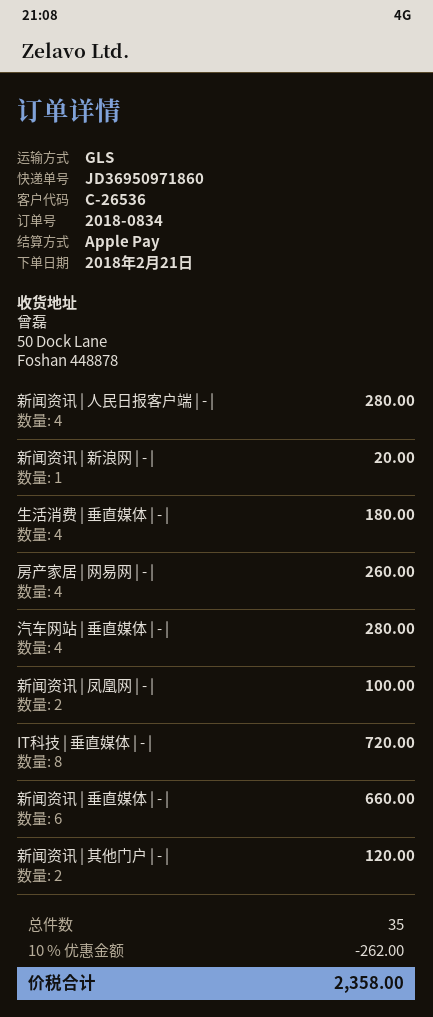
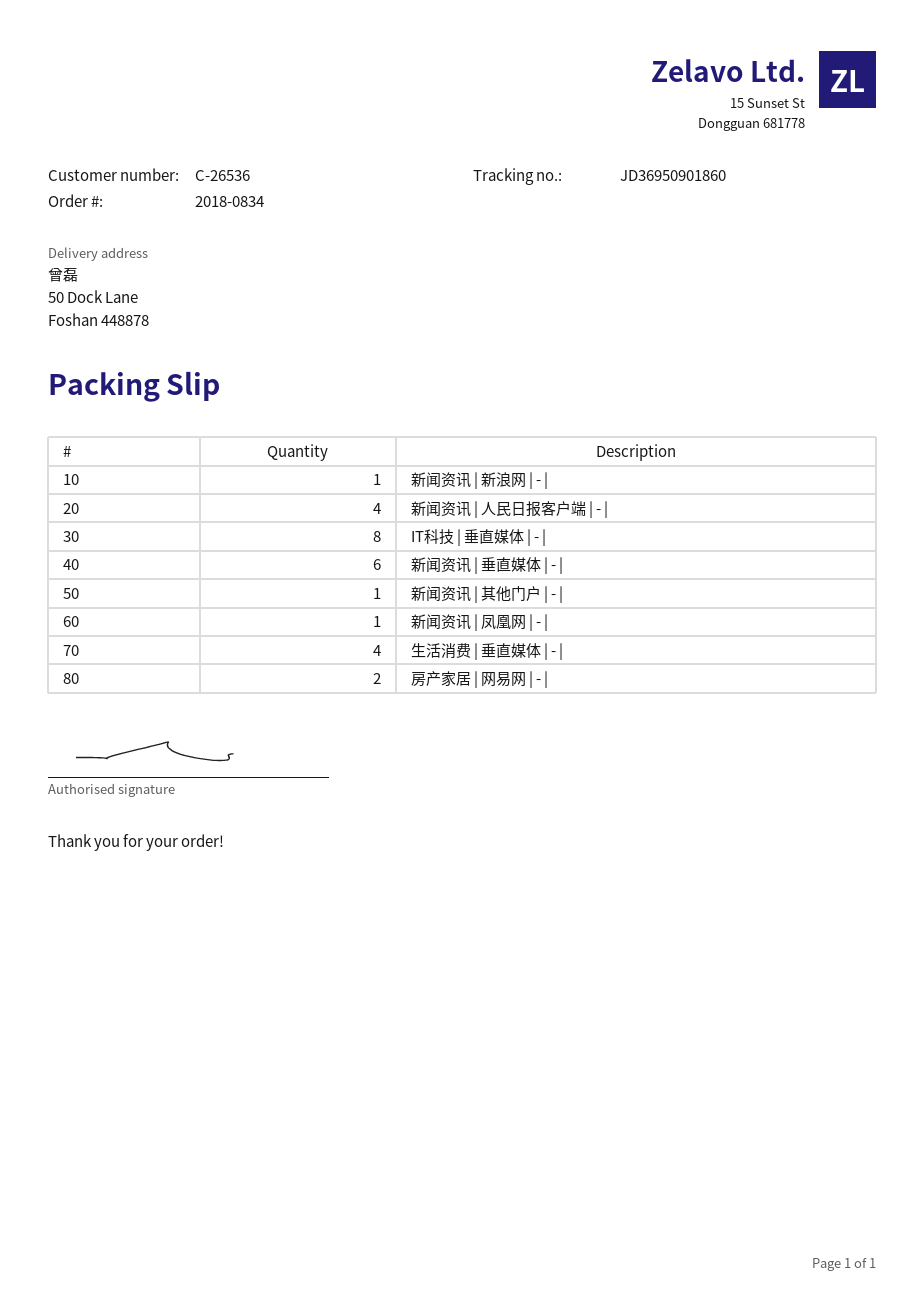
tracking number: JD36950971860 -> JD36950901860
房产家居 | 网易网 | - |: 4 -> 2
汽车网站 | 垂直媒体 | - |: 4 -> none
新闻资讯 | 凤凰网 | - |: 2 -> 1
新闻资讯 | 其他门户 | - |: 2 -> 1

